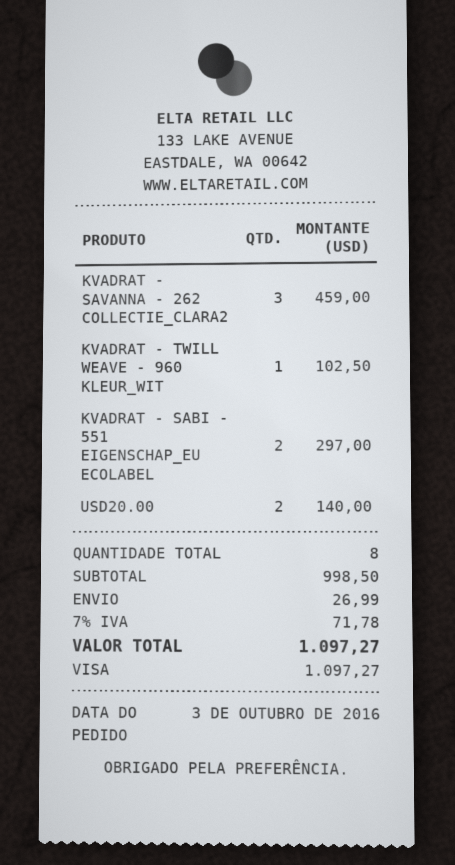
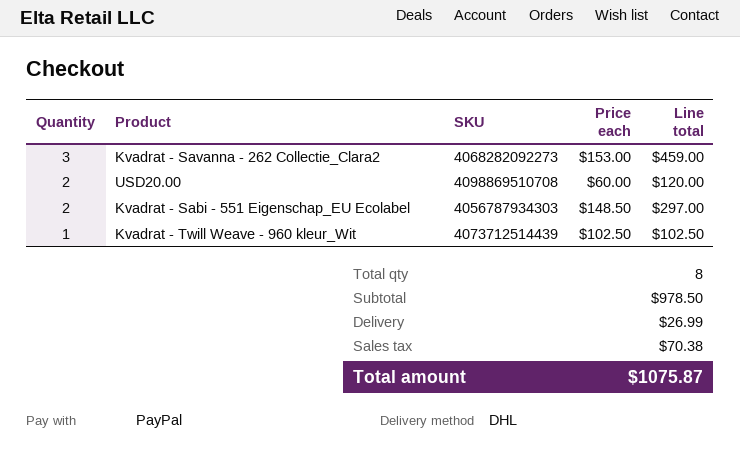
payment method: Visa -> PayPal
USD20.00: 2 for 140.00 -> 2 for 120.00
subtotal: 998.50 -> 978.50
tax: 71.78 -> 70.38
total: 1097.27 -> 1075.87

